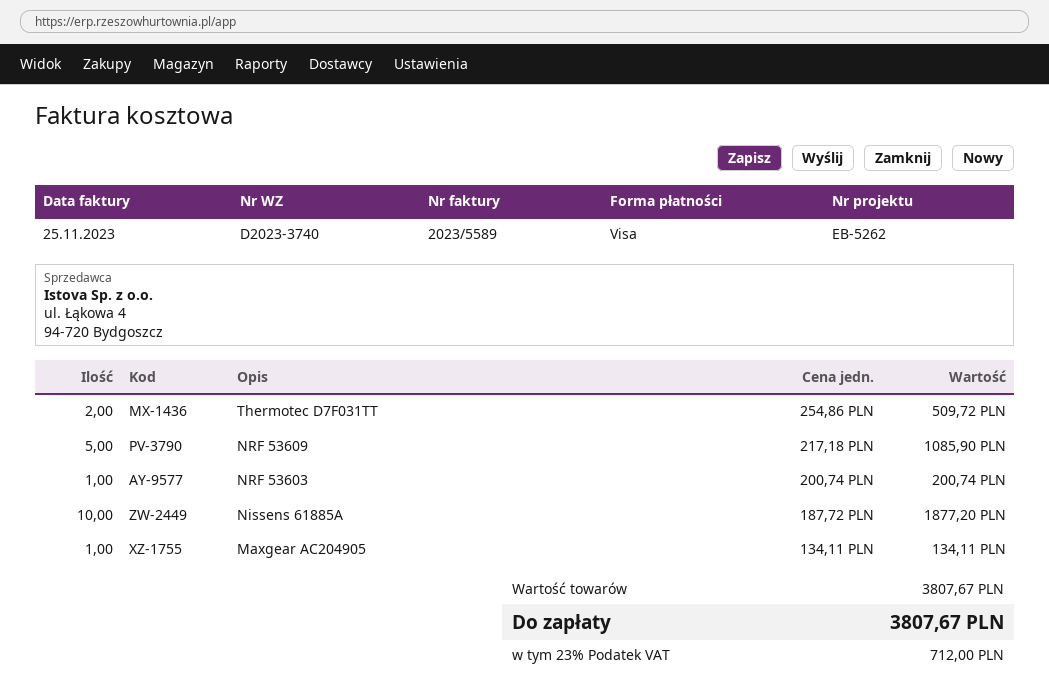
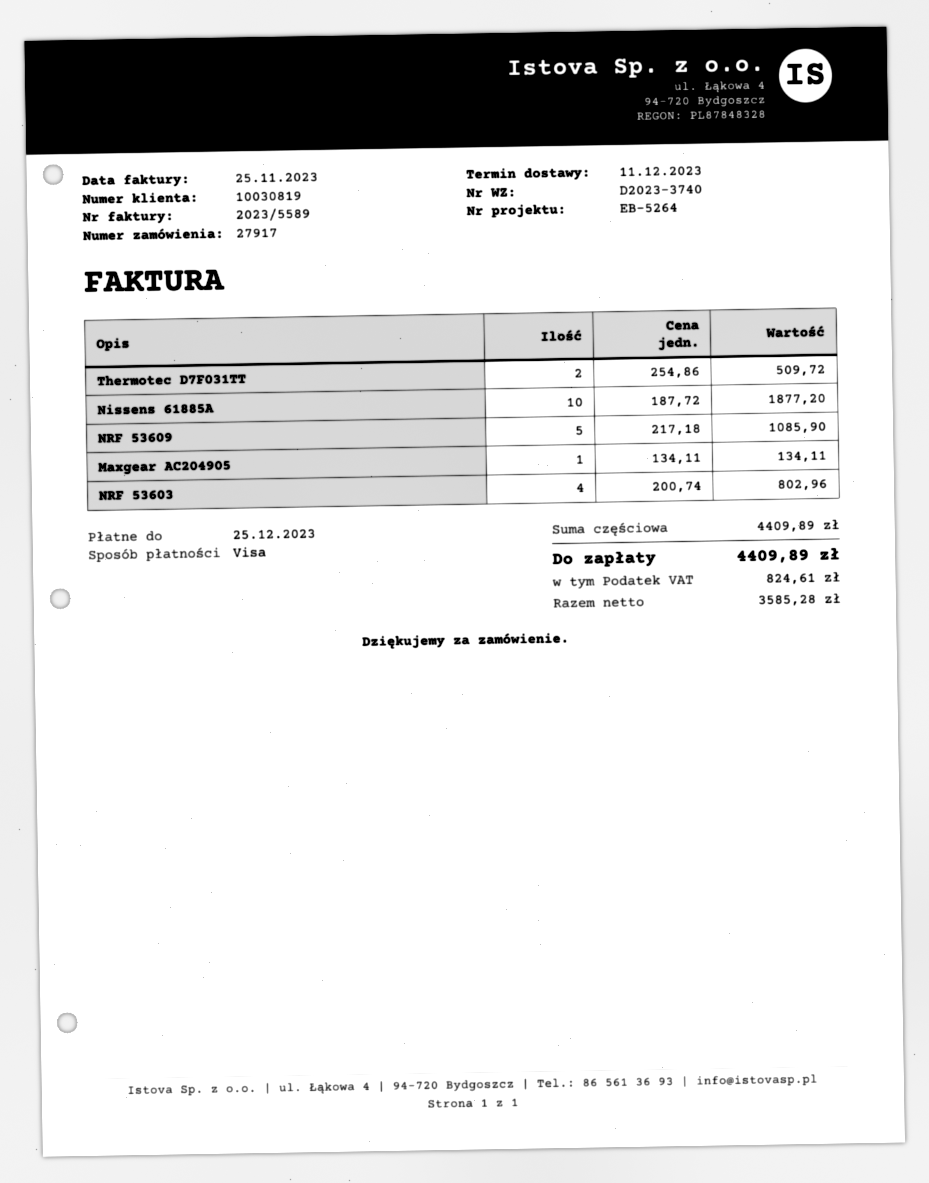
reference: EB-5262 -> EB-5264
NRF 53603: 1 x 200.74 = 200.74 -> 4 x 200.74 = 802.96
subtotal: 3807.67 -> 4409.89
tax: 712.00 -> 824.61
total: 3807.67 -> 4409.89

